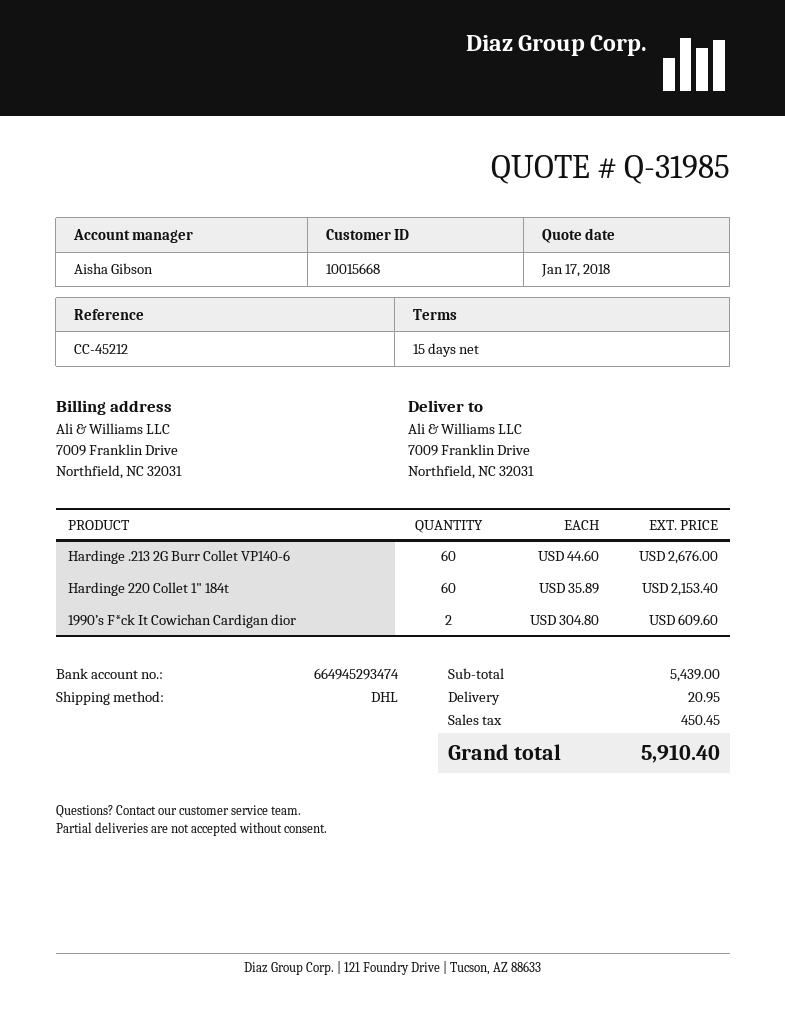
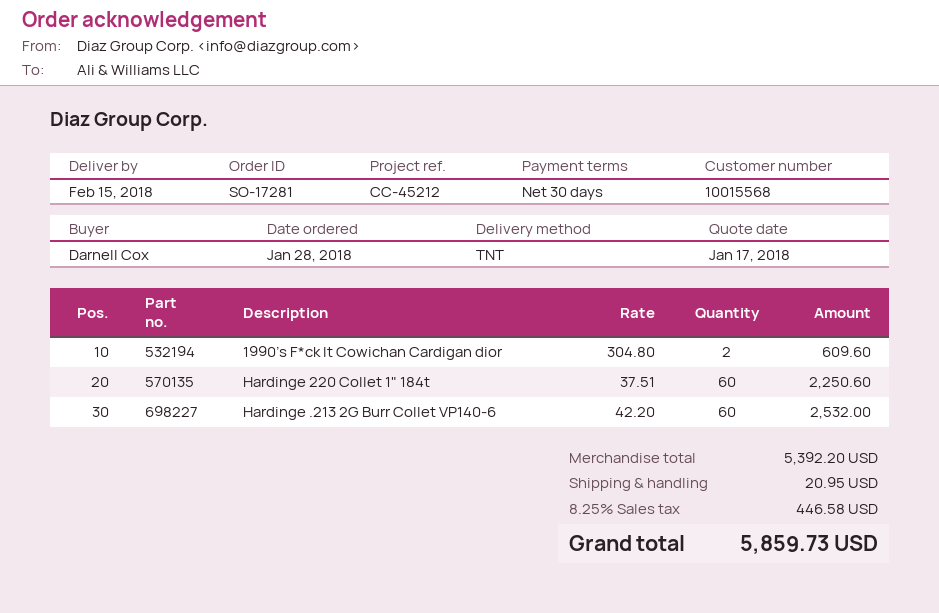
payment terms: 15 days -> 30 days
customer number: 10015668 -> 10015568
shipping method: DHL -> TNT
Hardinge .213 2G Burr Collet VP140-6: 60 x 44.60 = 2676.00 -> 60 x 42.20 = 2532.00
Hardinge 220 Collet 1" 184t: 60 x 35.89 = 2153.40 -> 60 x 37.51 = 2250.60
subtotal: 5439.00 -> 5392.20
tax: 450.45 -> 446.58
total: 5910.40 -> 5859.73

